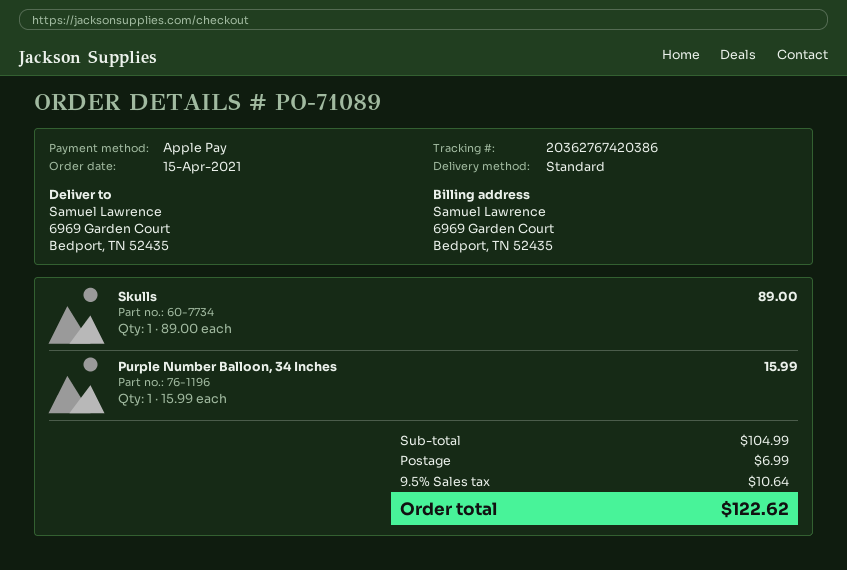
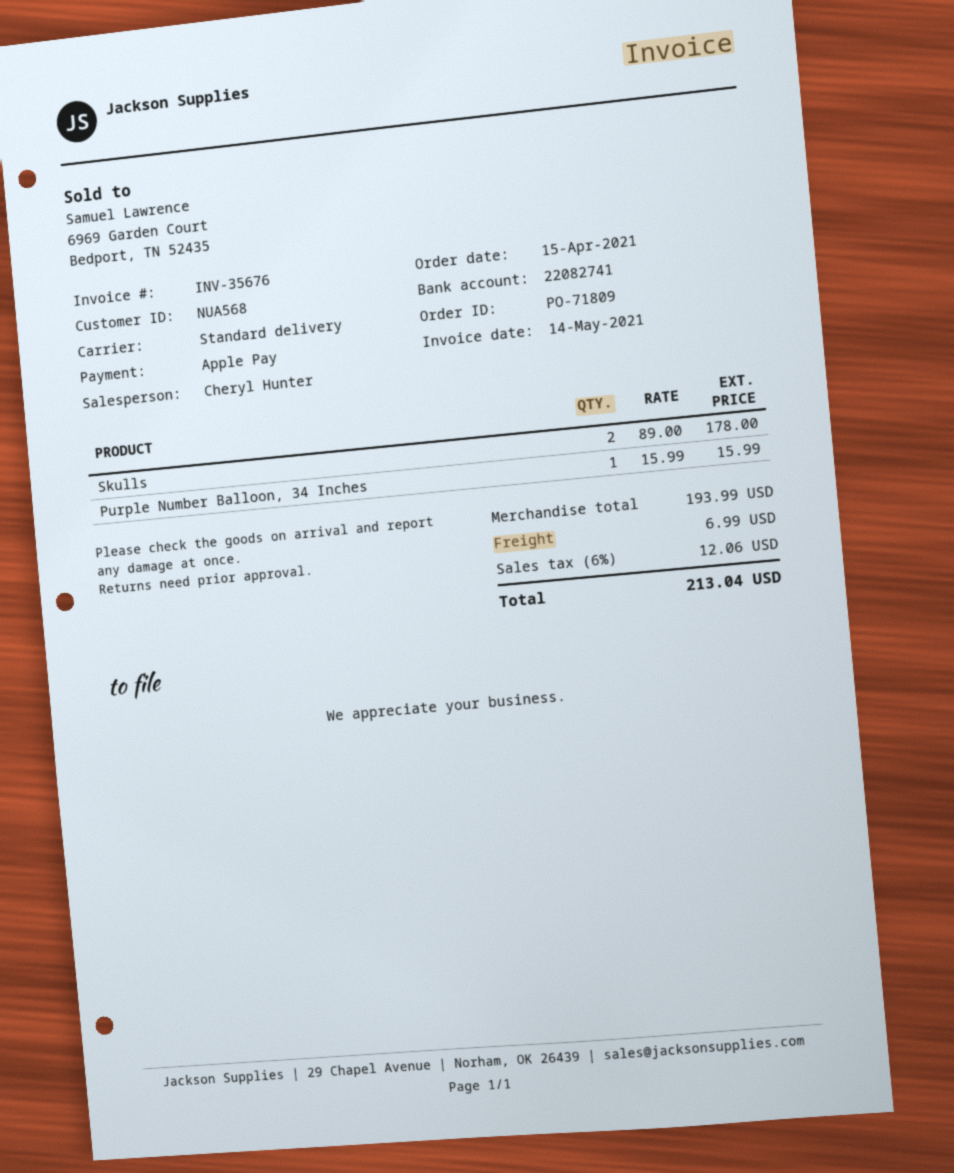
order number: PO-71089 -> PO-71809
Skulls: 1 x 89.00 = 89.00 -> 2 x 89.00 = 178.00
subtotal: 104.99 -> 193.99
tax: 9.5% = 10.64 -> 6% = 12.06
total: 122.62 -> 213.04

